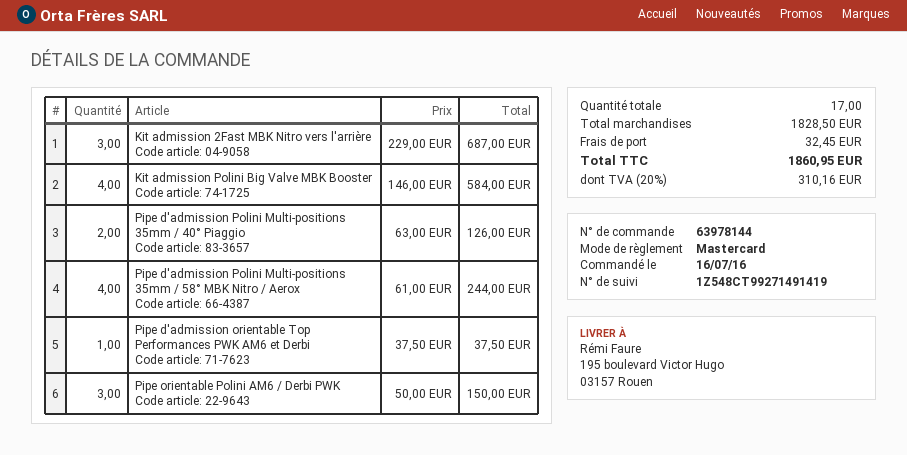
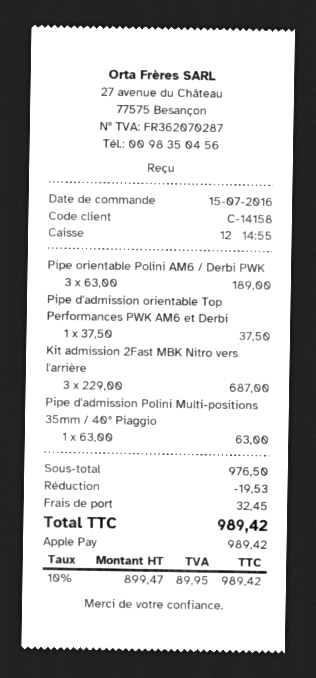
order date: 2016-07-16 -> 2016-07-15
payment method: Mastercard -> Apple Pay
Kit admission Polini Big Valve MBK Booster: 4 x 146.00 = 584.00 -> none
Pipe d'admission Polini Multi-positions 35mm / 40° Piaggio: 2 x 63.00 = 126.00 -> 1 x 63.00 = 63.00
Pipe d'admission Polini Multi-positions 35mm / 58° MBK Nitro / Aerox: 4 x 61.00 = 244.00 -> none
Pipe orientable Polini AM6 / Derbi PWK: 3 x 50.00 = 150.00 -> 3 x 63.00 = 189.00
subtotal: 1828.50 -> 976.50
discount: none -> 19.53
tax: 20% = 310.16 -> 10% = 89.95
total: 1860.95 -> 989.42

